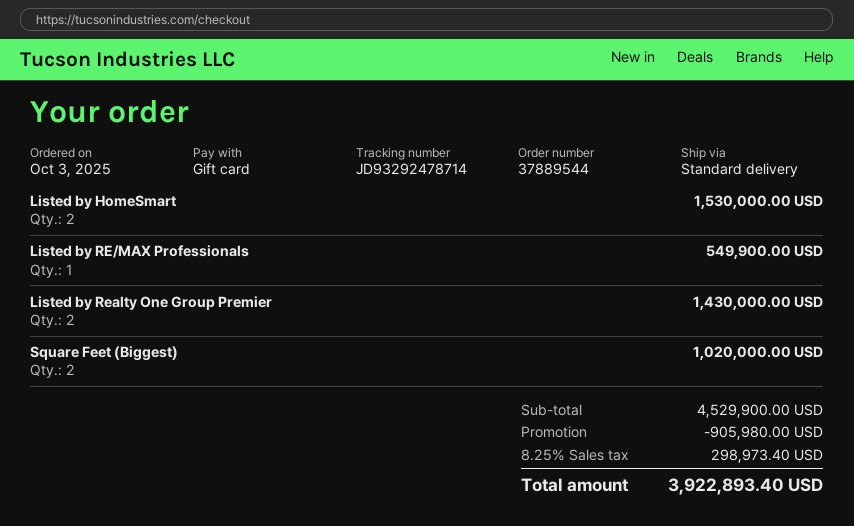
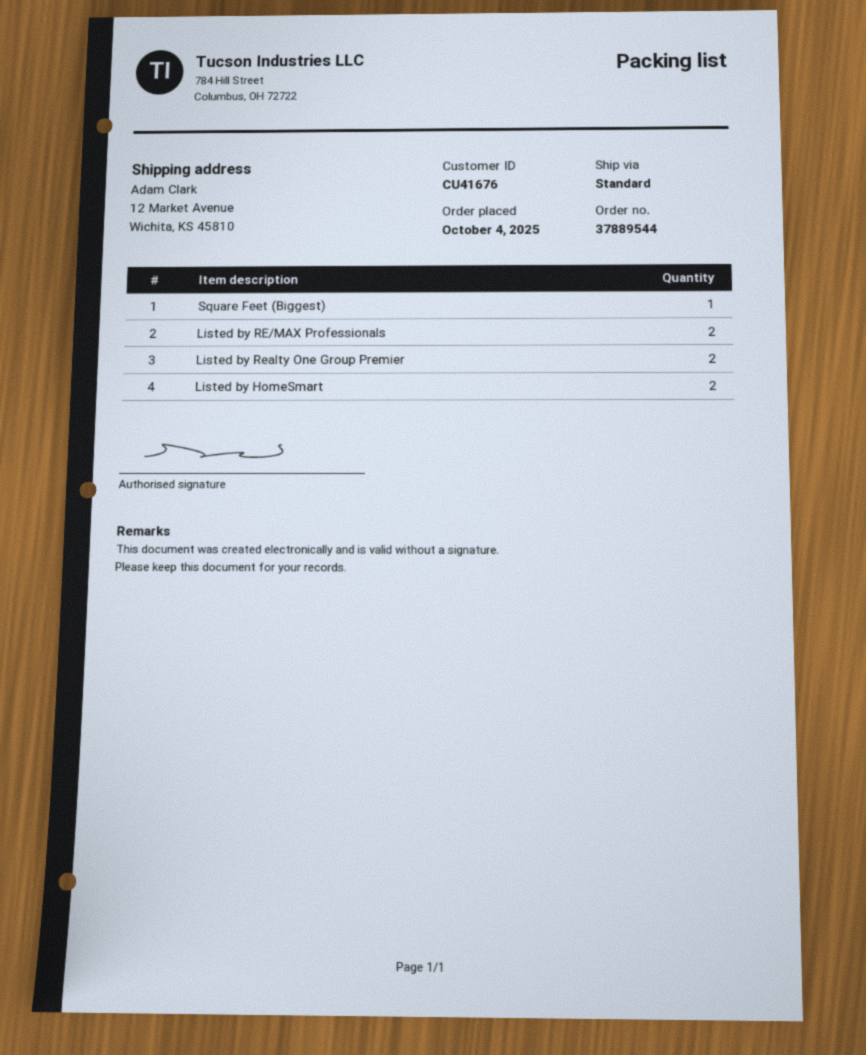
order date: 2025-10-03 -> 2025-10-04
Listed by RE/MAX Professionals: 1 -> 2
Square Feet (Biggest): 2 -> 1

